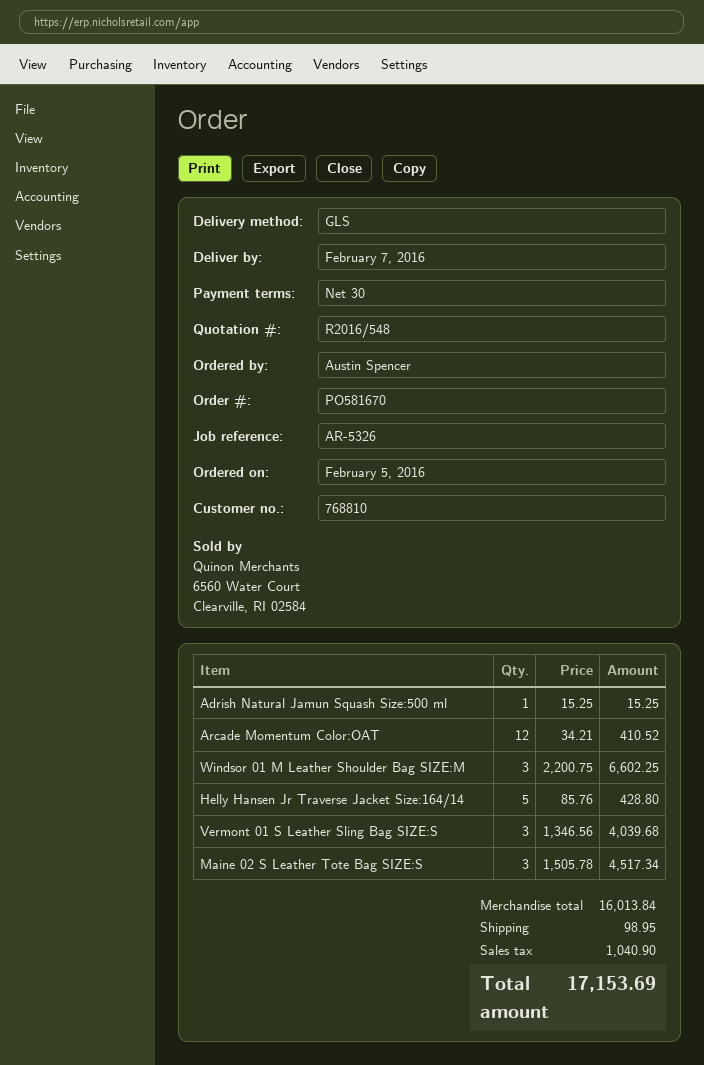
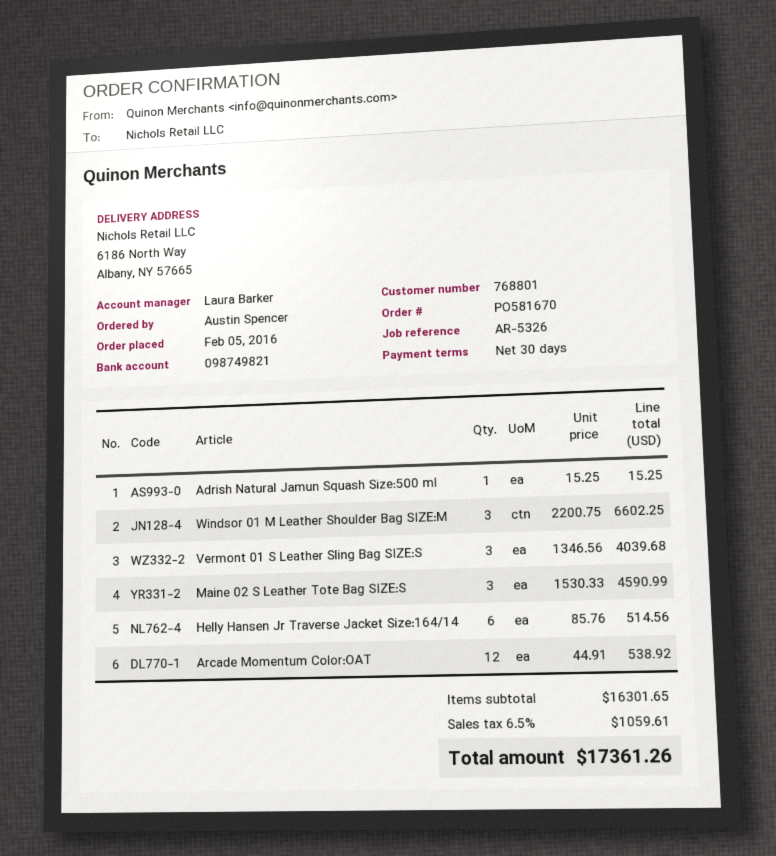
customer number: 768810 -> 768801
Arcade Momentum Color:OAT: 12 x 34.21 = 410.52 -> 12 x 44.91 = 538.92
Helly Hansen Jr Traverse Jacket Size:164/14: 5 x 85.76 = 428.80 -> 6 x 85.76 = 514.56
Maine 02 S Leather Tote Bag SIZE:S: 3 x 1505.78 = 4517.34 -> 3 x 1530.33 = 4590.99
subtotal: 16013.84 -> 16301.65
shipping: 98.95 -> none
tax: 1040.90 -> 1059.61
total: 17153.69 -> 17361.26

